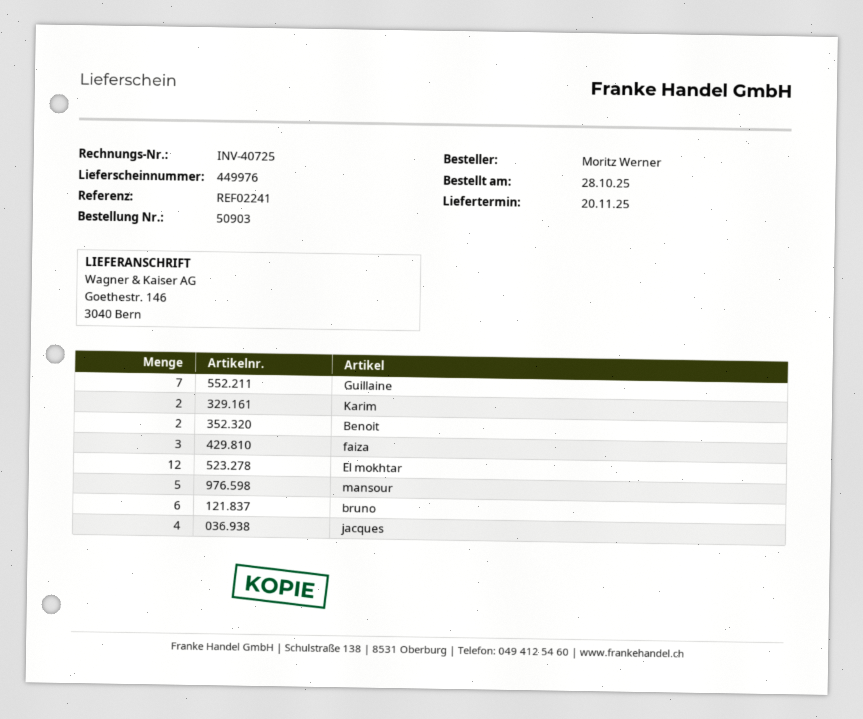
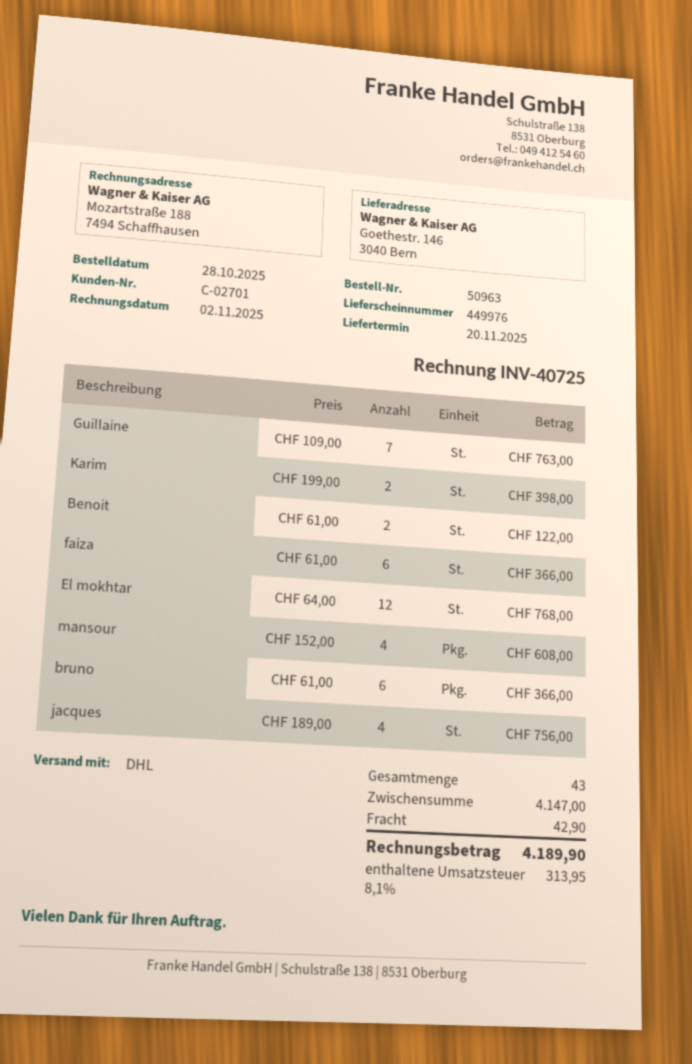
order number: 50903 -> 50963
faiza: 3 -> 6
mansour: 5 -> 4

